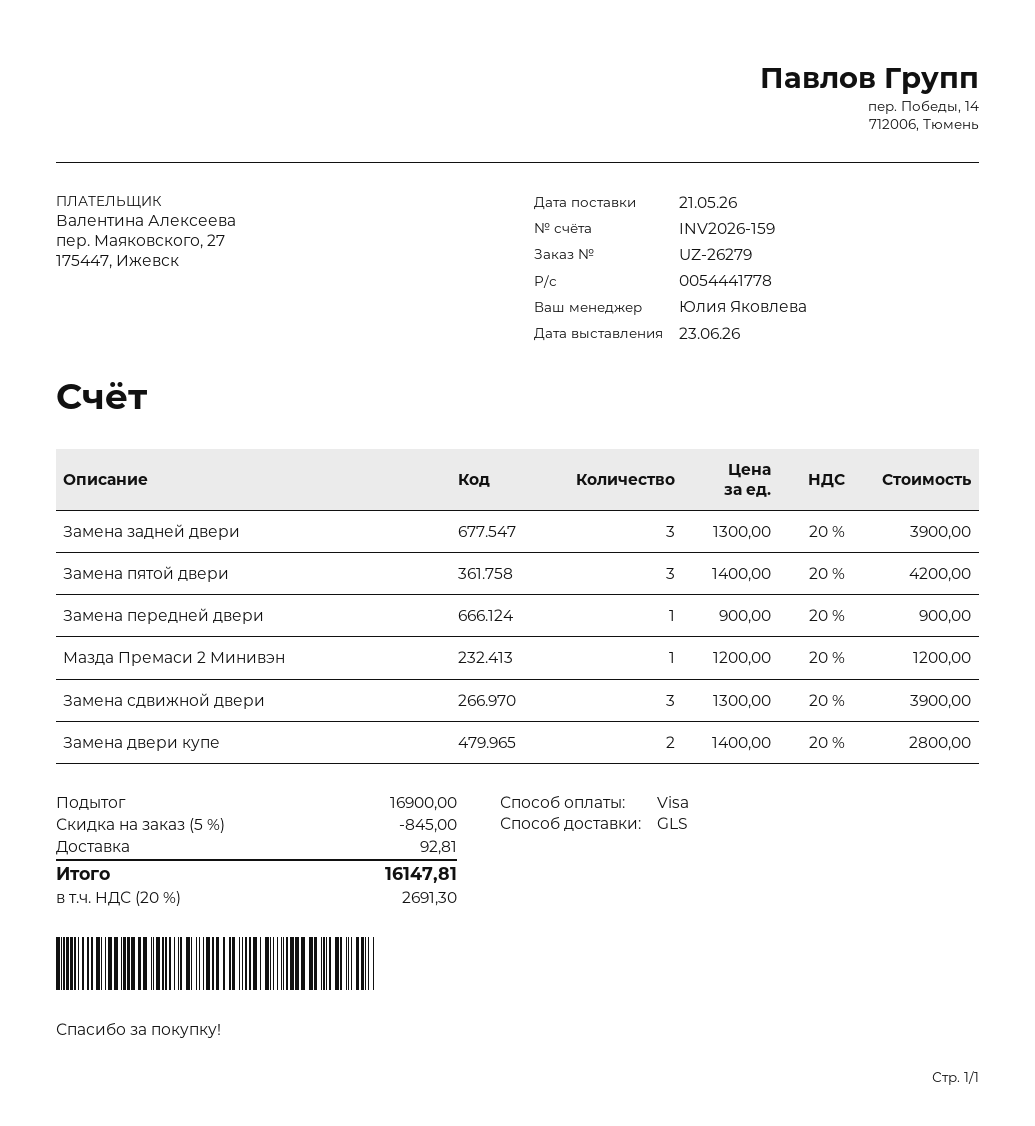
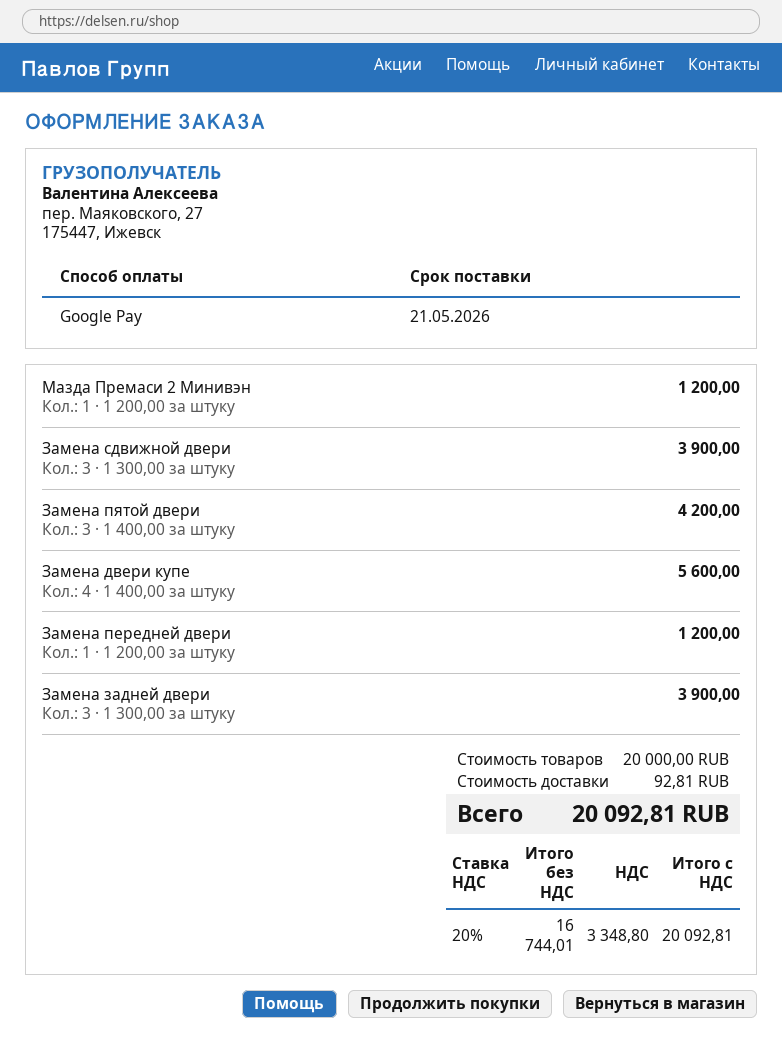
payment method: Visa -> Google Pay
Замена передней двери: 1 x 900.00 = 900.00 -> 1 x 1200.00 = 1200.00
Замена двери купе: 2 x 1400.00 = 2800.00 -> 4 x 1400.00 = 5600.00
subtotal: 16900.00 -> 20000.00
discount: 5% = 845.00 -> none
tax: 20% = 2691.30 -> 20% = 3348.80
total: 16147.81 -> 20092.81

